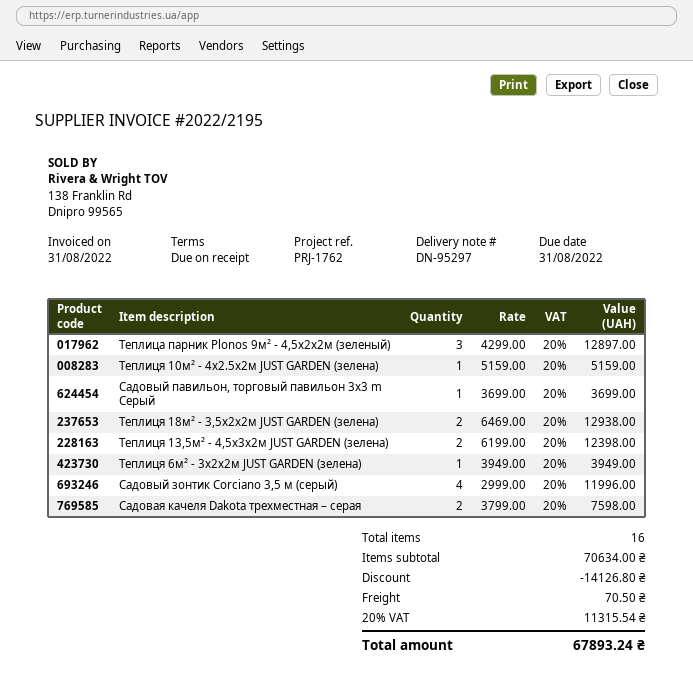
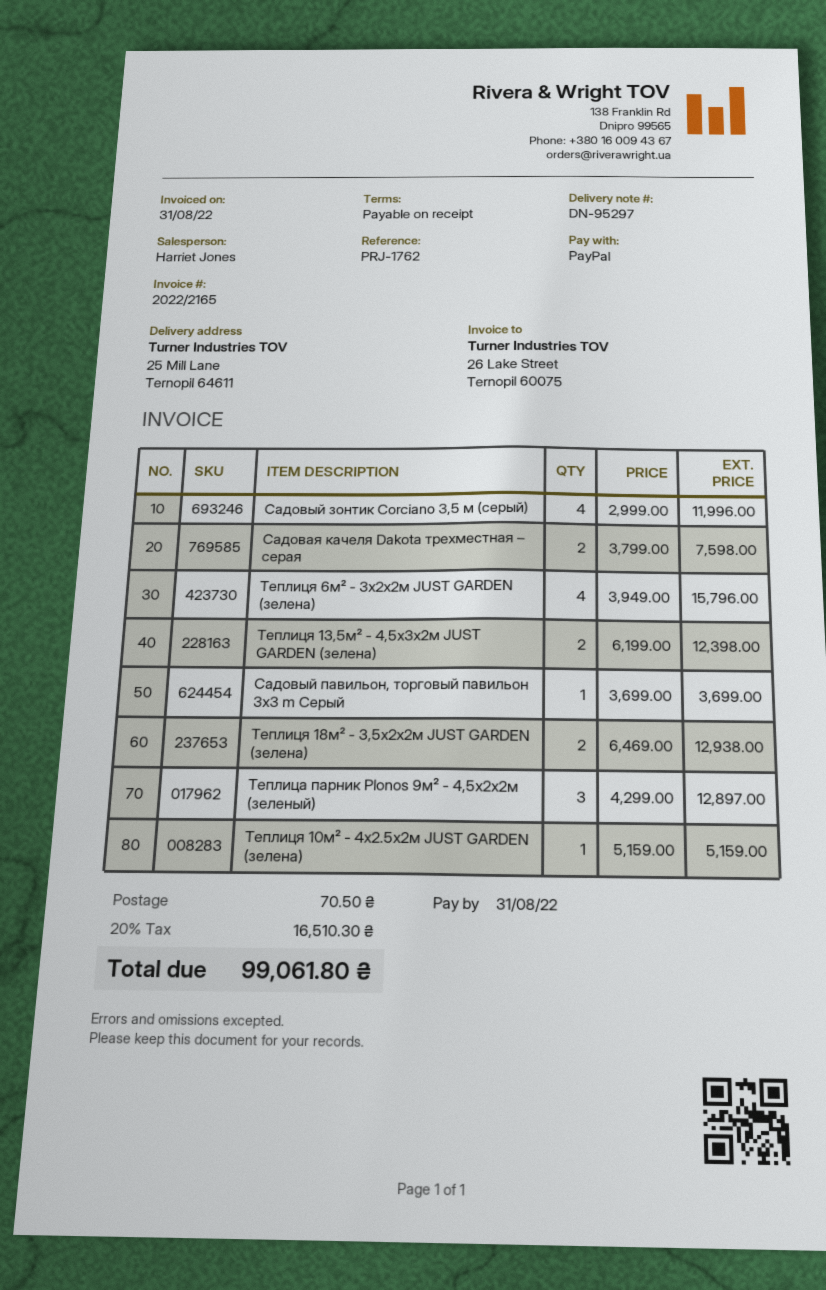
invoice number: 2022/2195 -> 2022/2165
Теплиця 6м² - 3x2x2м JUST GARDEN (зелена): 1 x 3949.00 = 3949.00 -> 4 x 3949.00 = 15796.00
discount: 14126.80 -> none
tax: 20% = 11315.54 -> 20% = 16510.30
total: 67893.24 -> 99061.80

